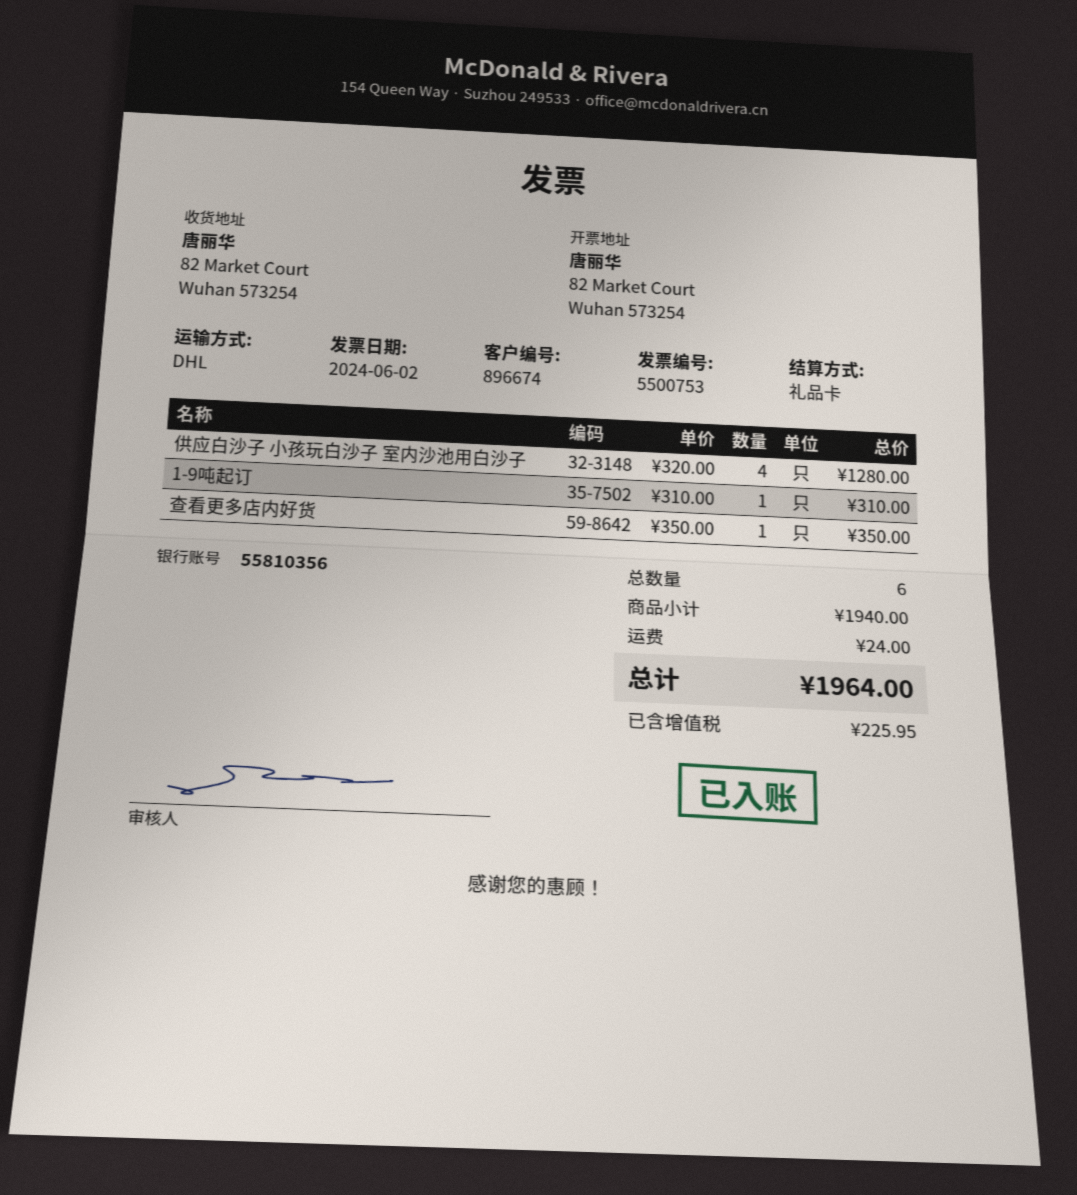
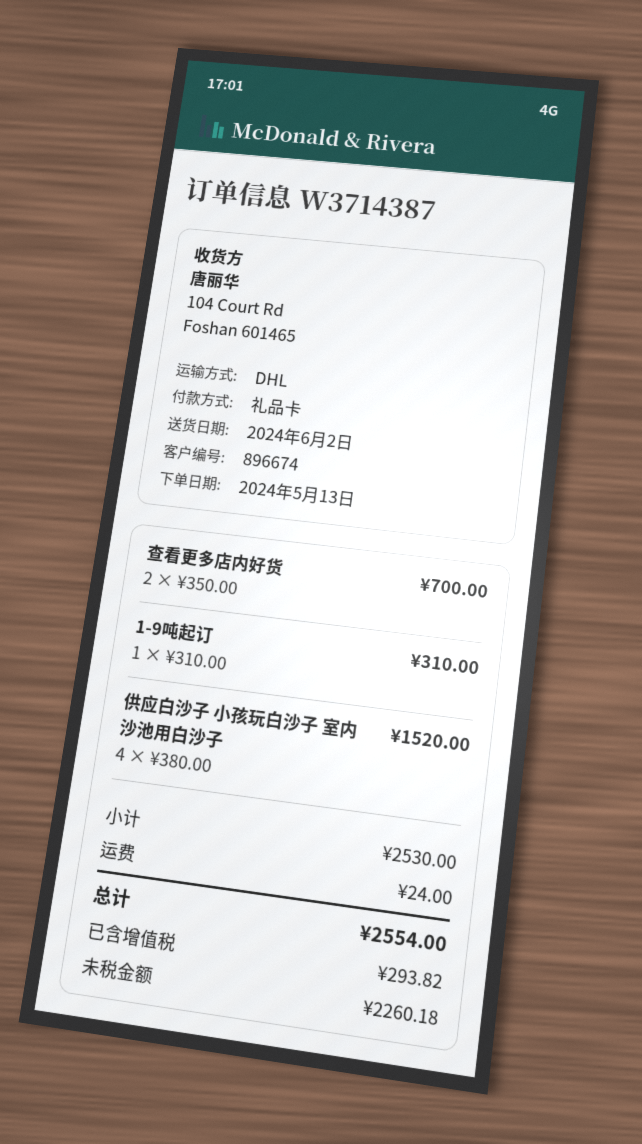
ship to: 82 Market Court, Wuhan 573254 -> 104 Court Rd, Foshan 601465
供应白沙子 小孩玩白沙子 室内沙池用白沙子: 4 x 320.00 = 1280.00 -> 4 x 380.00 = 1520.00
查看更多店内好货: 1 x 350.00 = 350.00 -> 2 x 350.00 = 700.00
subtotal: 1940.00 -> 2530.00
tax: 225.95 -> 293.82
total: 1964.00 -> 2554.00

